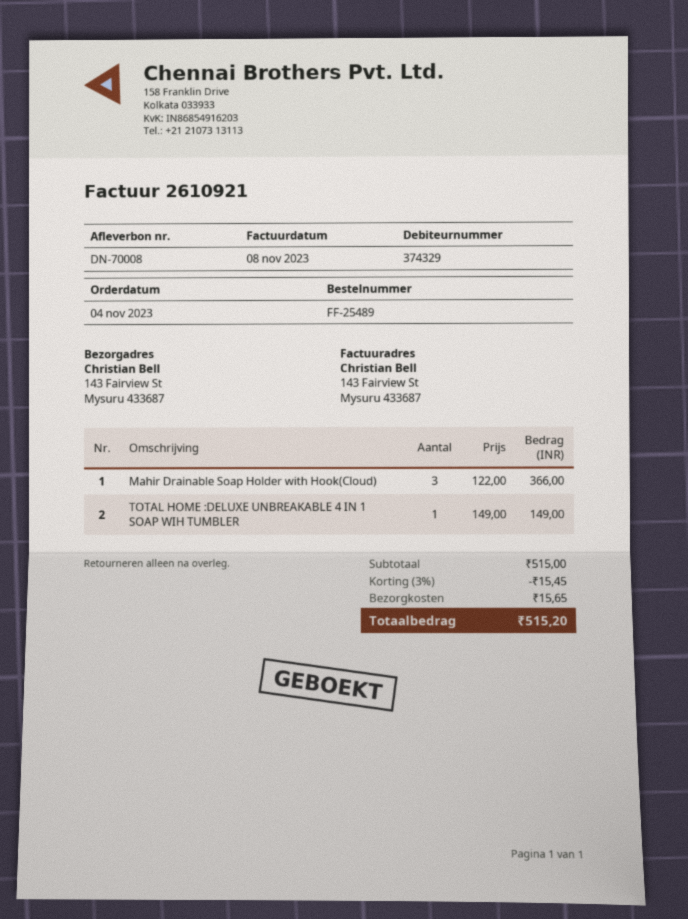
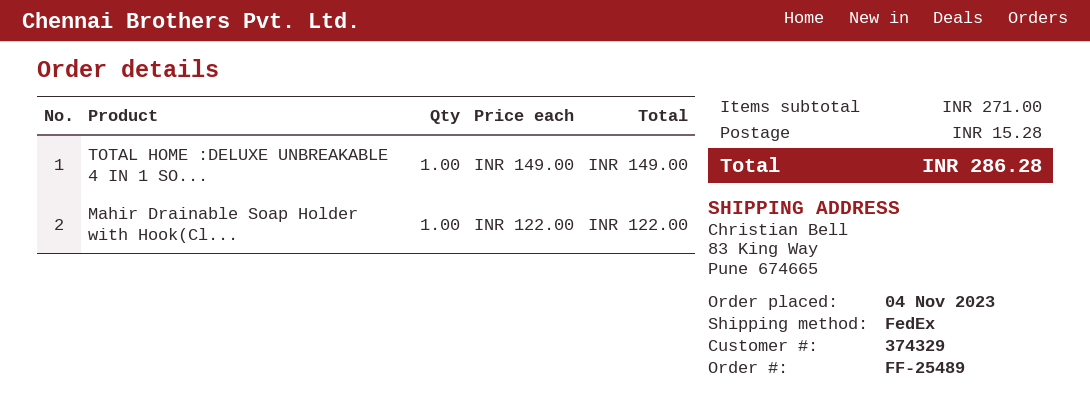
ship to: 143 Fairview St, Mysuru 433687 -> 83 King Way, Pune 674665
Mahir Drainable Soap Holder with Hook(Cloud): 3 x 122.00 = 366.00 -> 1 x 122.00 = 122.00
subtotal: 515.00 -> 271.00
discount: 3% = 15.45 -> none
shipping: 15.65 -> 15.28
total: 515.20 -> 286.28

